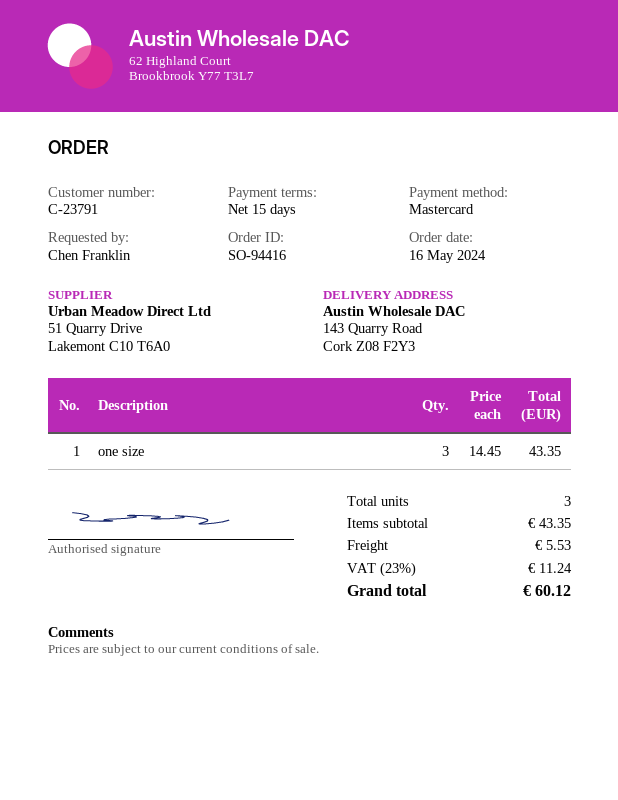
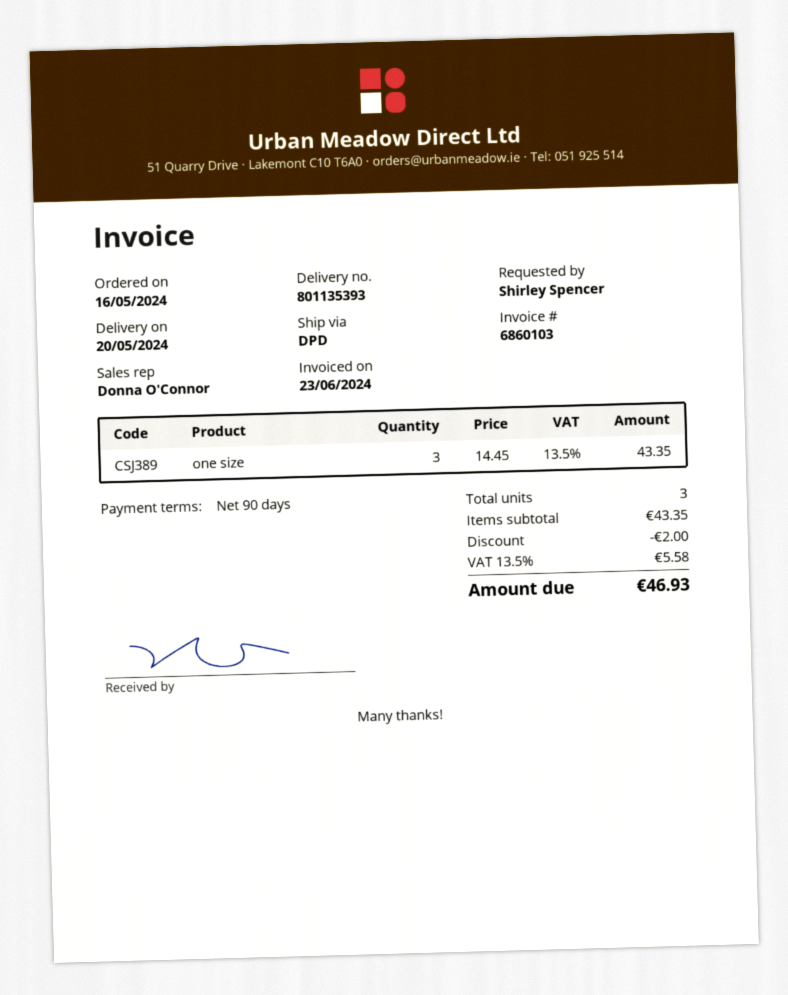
payment terms: 15 days -> 90 days
ordered by: Chen Franklin -> Shirley Spencer
discount: none -> 2.00
shipping: 5.53 -> none
tax: 23% = 11.24 -> 13.5% = 5.58
total: 60.12 -> 46.93

